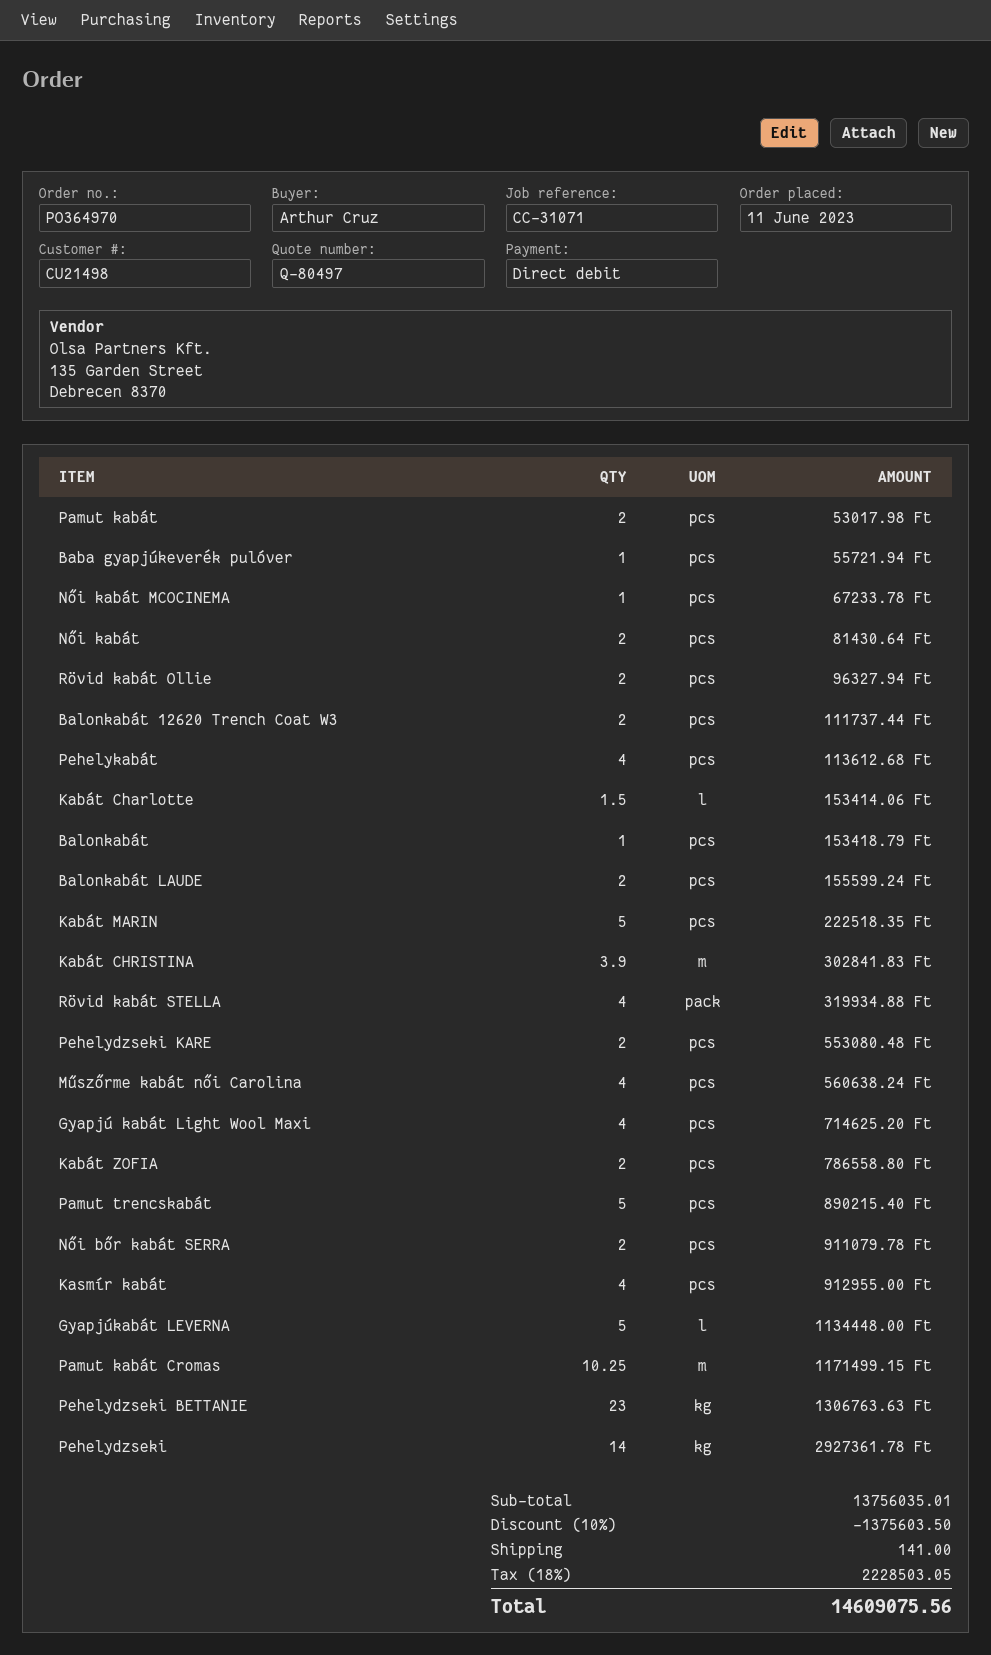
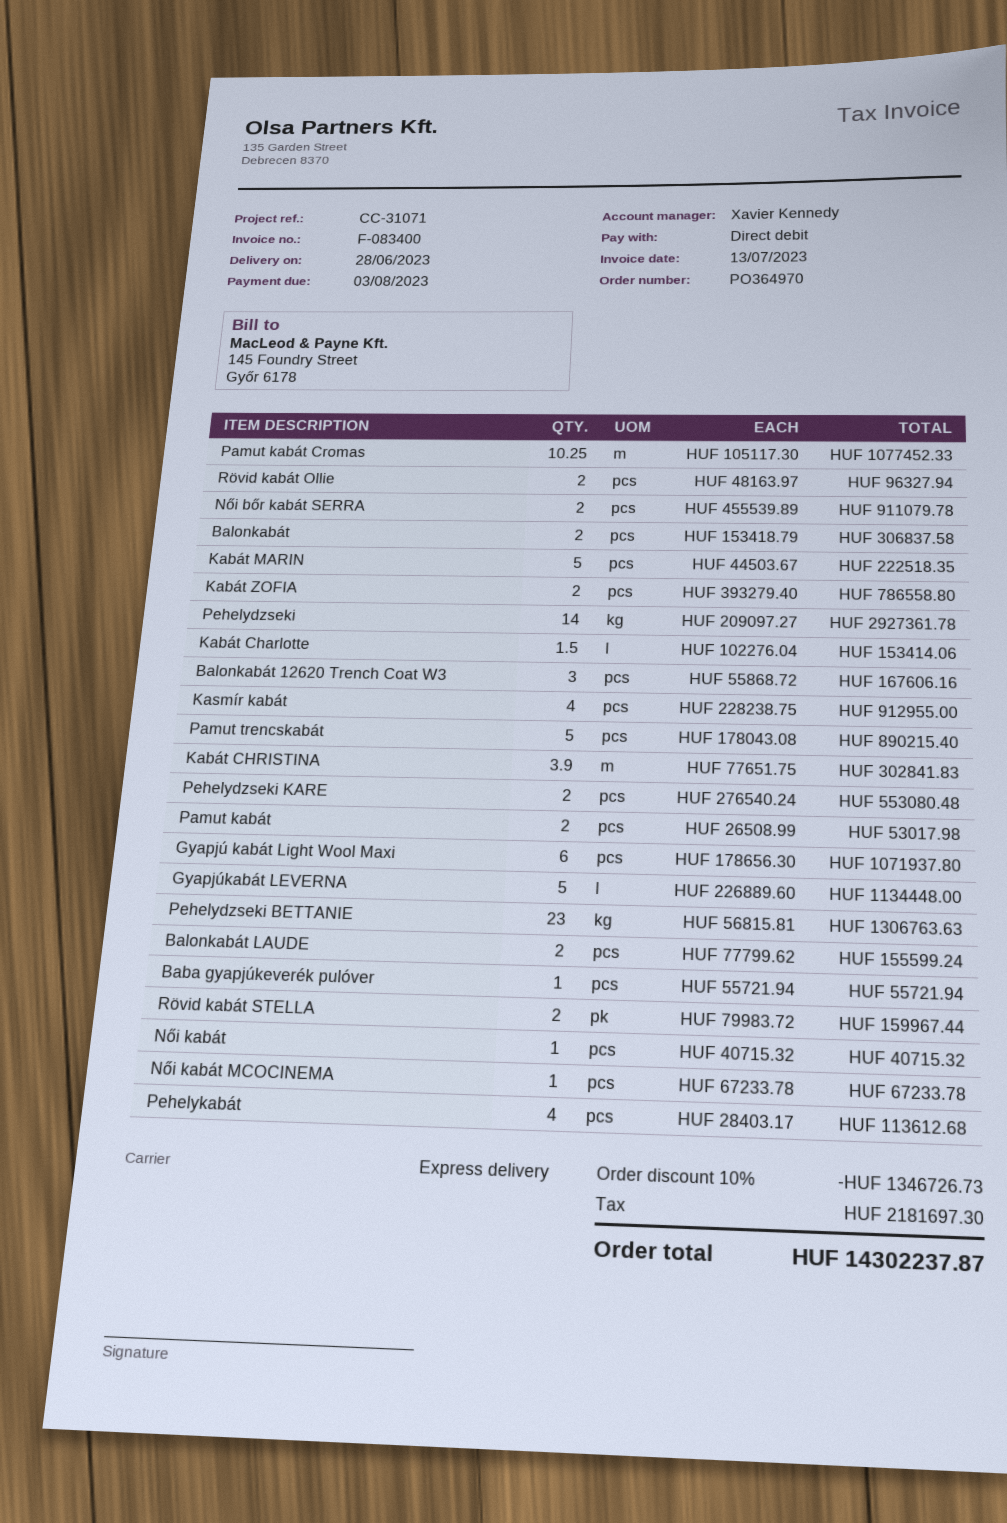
Női kabát: 2 for 81430.64 -> 1 for 40715.32
Balonkabát 12620 Trench Coat W3: 2 for 111737.44 -> 3 for 167606.16
Balonkabát: 1 for 153418.79 -> 2 for 306837.58
Rövid kabát STELLA: 4 for 319934.88 -> 2 for 159967.44
Műszőrme kabát női Carolina: 4 for 560638.24 -> none
Gyapjú kabát Light Wool Maxi: 4 for 714625.20 -> 6 for 1071937.80
Pamut kabát Cromas: 10.25 for 1171499.15 -> 10.25 for 1077452.33
discount: 10% = 1375603.50 -> 10% = 1346726.73
shipping: 141.00 -> none
tax: 2228503.05 -> 2181697.30
total: 14609075.56 -> 14302237.87

